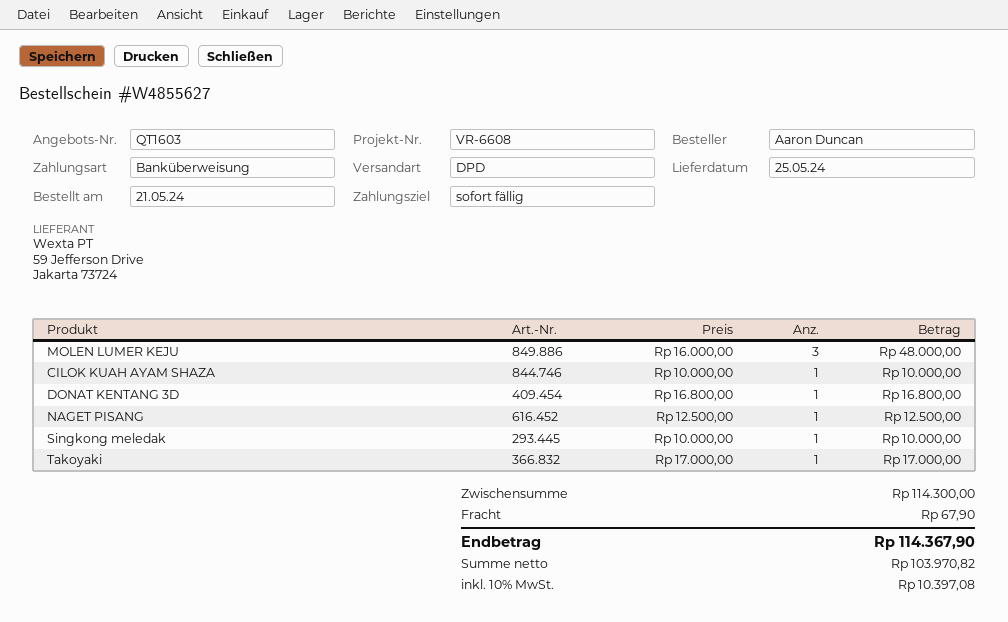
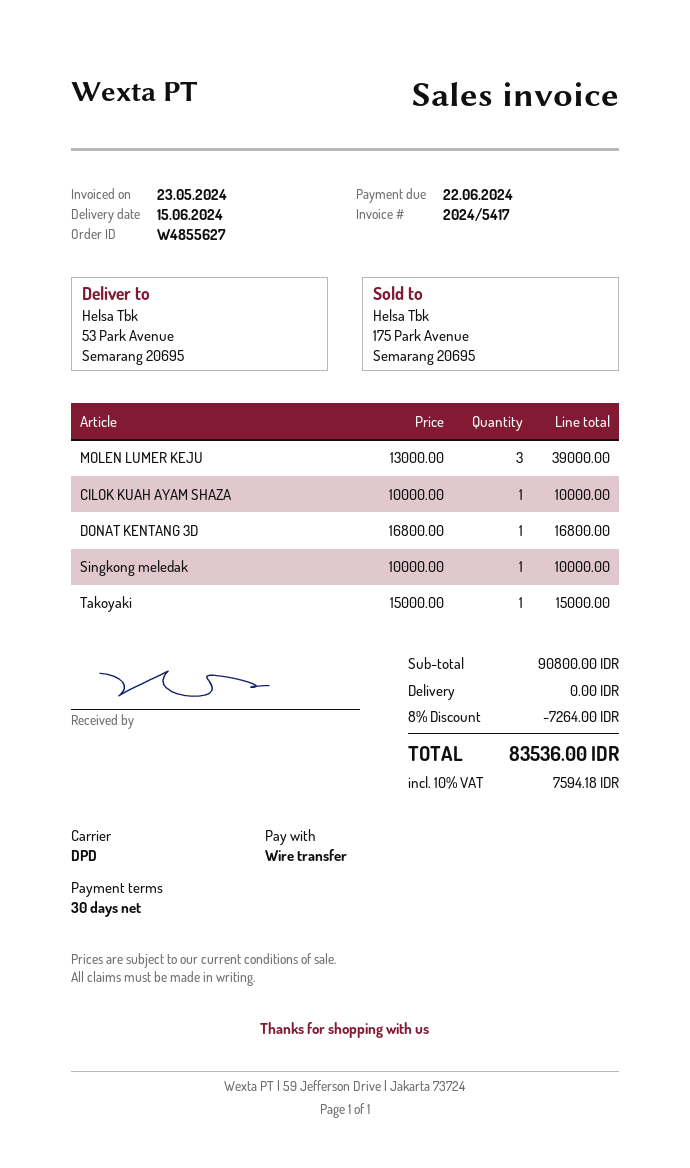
delivery date: 2024-05-25 -> 2024-06-15
payment terms: on receipt -> 30 days
MOLEN LUMER KEJU: 3 x 16000.00 = 48000.00 -> 3 x 13000.00 = 39000.00
NAGET PISANG: 1 x 12500.00 = 12500.00 -> none
Takoyaki: 1 x 17000.00 = 17000.00 -> 1 x 15000.00 = 15000.00
subtotal: 114300.00 -> 90800.00
discount: none -> 8% = 7264.00
shipping: 67.90 -> 0.00
tax: 10% = 10397.08 -> 10% = 7594.18
total: 114367.90 -> 83536.00

